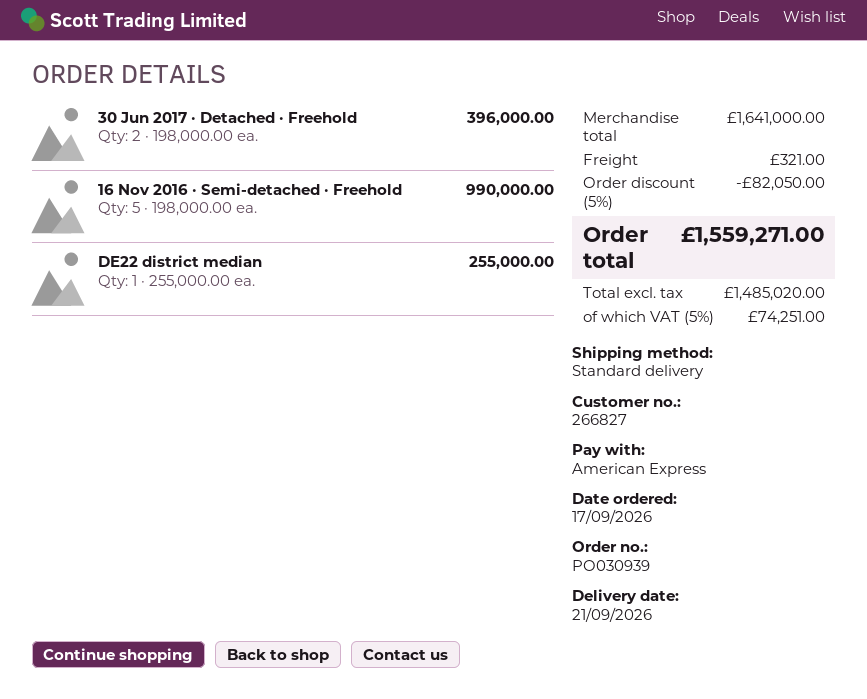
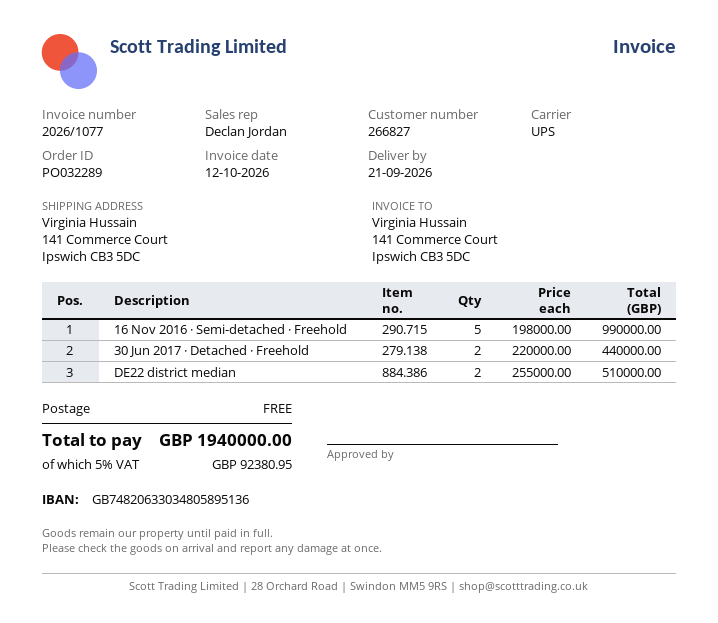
order number: PO030939 -> PO032289
shipping method: standard -> UPS
30 Jun 2017 · Detached · Freehold: 2 x 198000.00 = 396000.00 -> 2 x 220000.00 = 440000.00
DE22 district median: 1 x 255000.00 = 255000.00 -> 2 x 255000.00 = 510000.00
discount: 5% = 82050.00 -> none
shipping: 321.00 -> 0.00
tax: 5% = 74251.00 -> 5% = 92380.95
total: 1559271.00 -> 1940000.00

